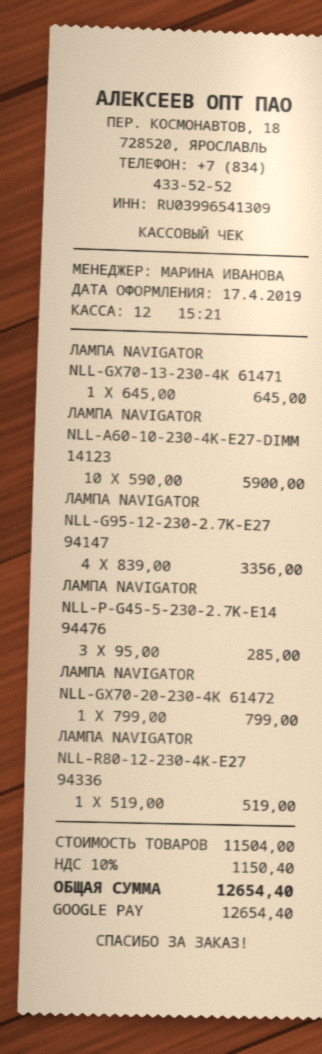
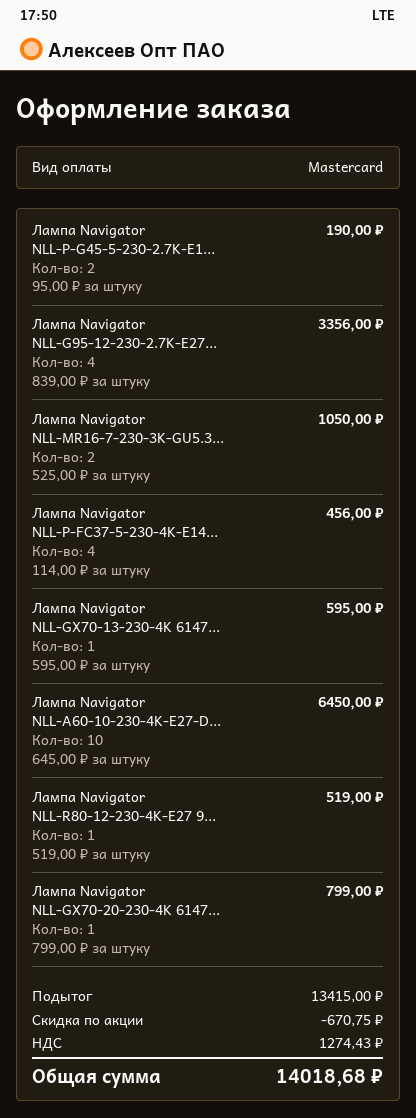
payment method: Google Pay -> Mastercard
ЛАМПА NAVIGATOR NLL-GX70-13-230-4K 61471: 1 x 645.00 = 645.00 -> 1 x 595.00 = 595.00
ЛАМПА NAVIGATOR NLL-A60-10-230-4K-E27-DIMM 14123: 10 x 590.00 = 5900.00 -> 10 x 645.00 = 6450.00
ЛАМПА NAVIGATOR NLL-P-G45-5-230-2.7K-E14 94476: 3 x 95.00 = 285.00 -> 2 x 95.00 = 190.00
Лампа Navigator NLL-MR16-7-230-3K-GU5.3...: none -> 2 x 525.00 = 1050.00
Лампа Navigator NLL-P-FC37-5-230-4K-E14...: none -> 4 x 114.00 = 456.00
subtotal: 11504.00 -> 13415.00
discount: none -> 670.75
tax: 1150.40 -> 1274.43
total: 12654.40 -> 14018.68

